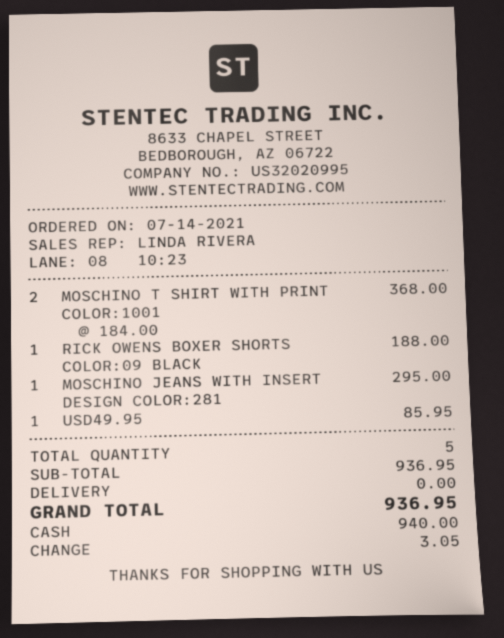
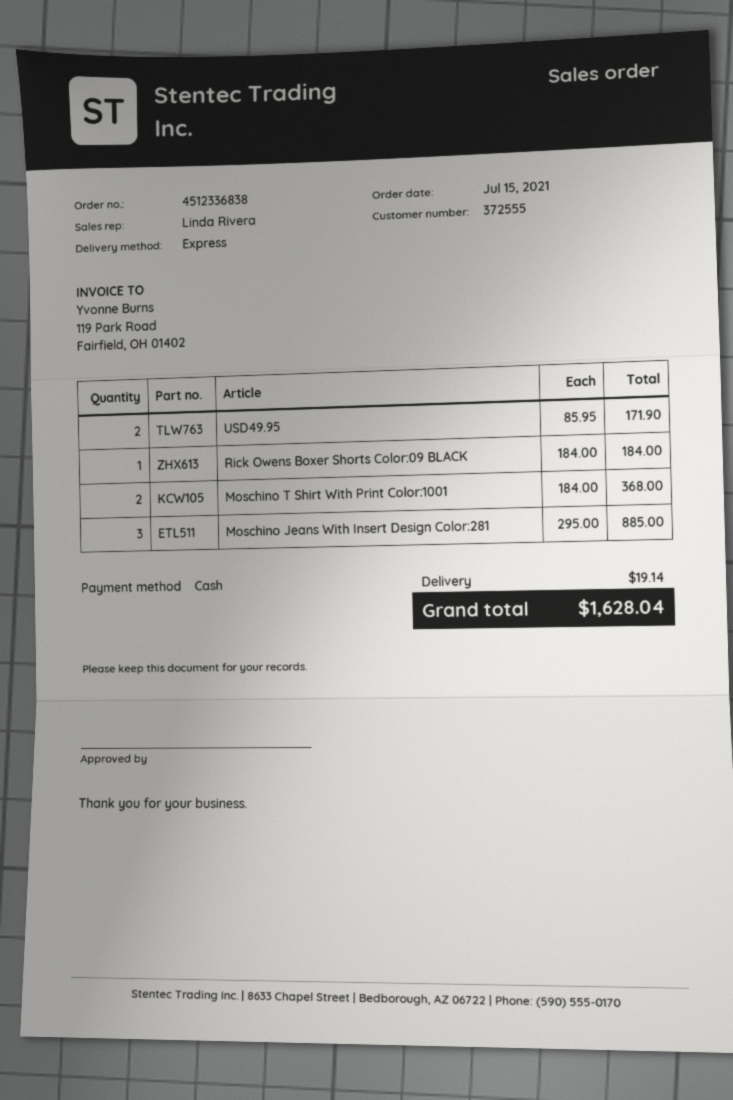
order date: 2021-07-14 -> 2021-07-15
RICK OWENS BOXER SHORTS COLOR:09 BLACK: 1 x 188.00 = 188.00 -> 1 x 184.00 = 184.00
MOSCHINO JEANS WITH INSERT DESIGN COLOR:281: 1 x 295.00 = 295.00 -> 3 x 295.00 = 885.00
USD49.95: 1 x 85.95 = 85.95 -> 2 x 85.95 = 171.90
shipping: 0.00 -> 19.14
total: 936.95 -> 1628.04

